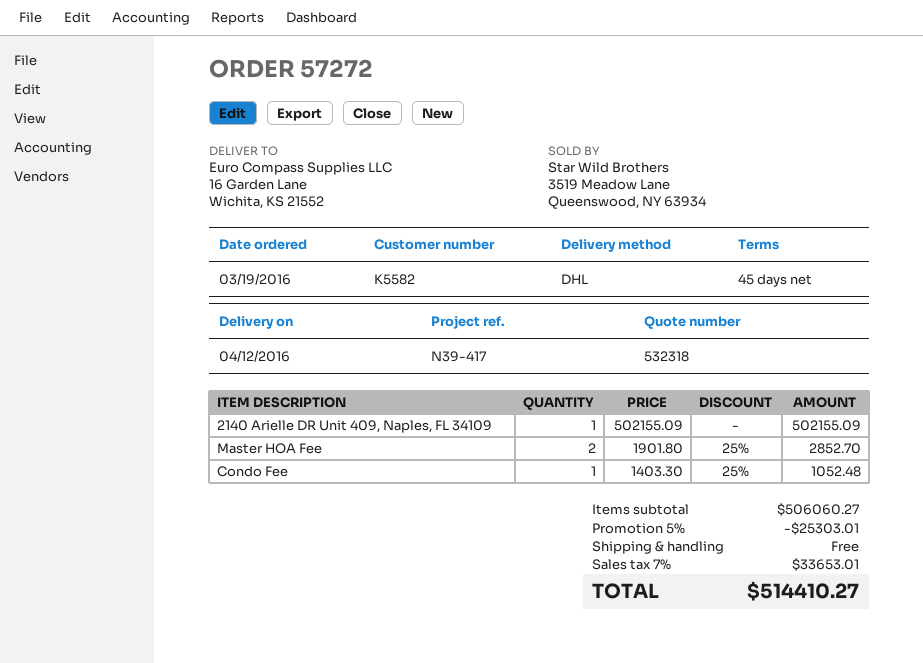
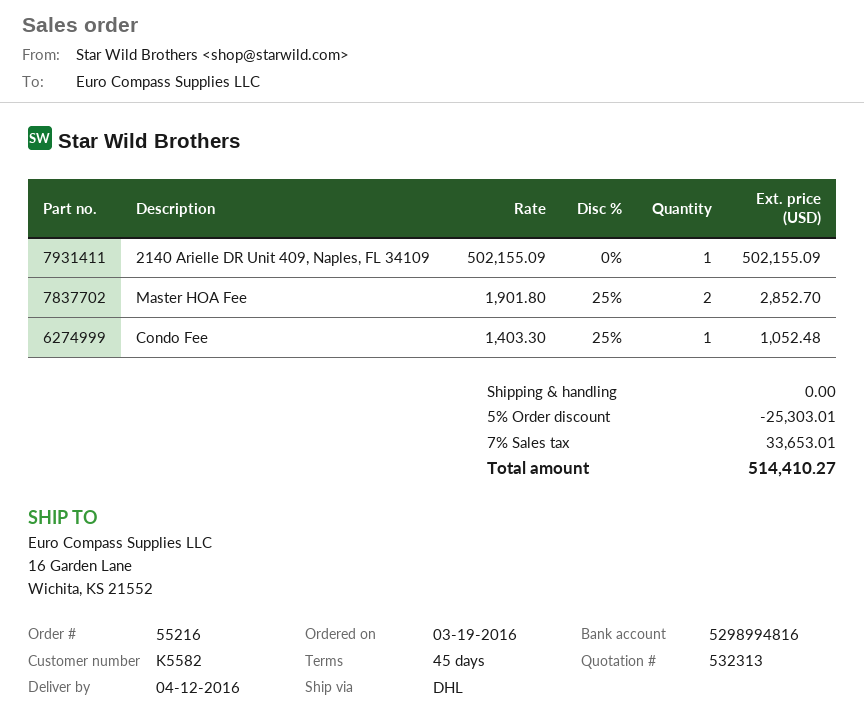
quote number: 532318 -> 532313
order number: 57272 -> 55216

